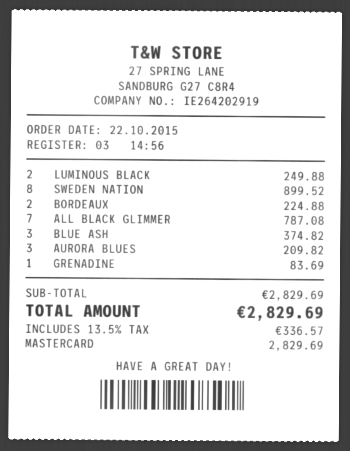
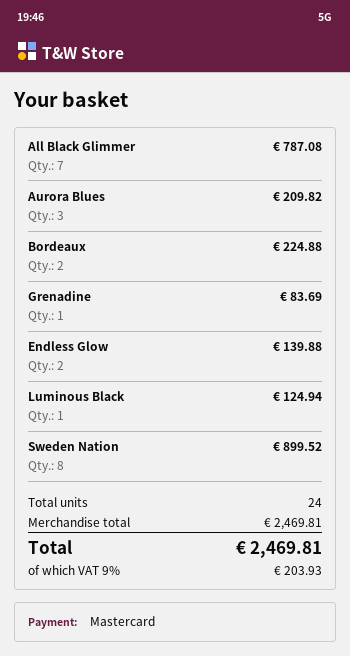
LUMINOUS BLACK: 2 for 249.88 -> 1 for 124.94
BLUE ASH: 3 for 374.82 -> none
Endless Glow: none -> 2 for 139.88
subtotal: 2829.69 -> 2469.81
tax: 13.5% = 336.57 -> 9% = 203.93
total: 2829.69 -> 2469.81

